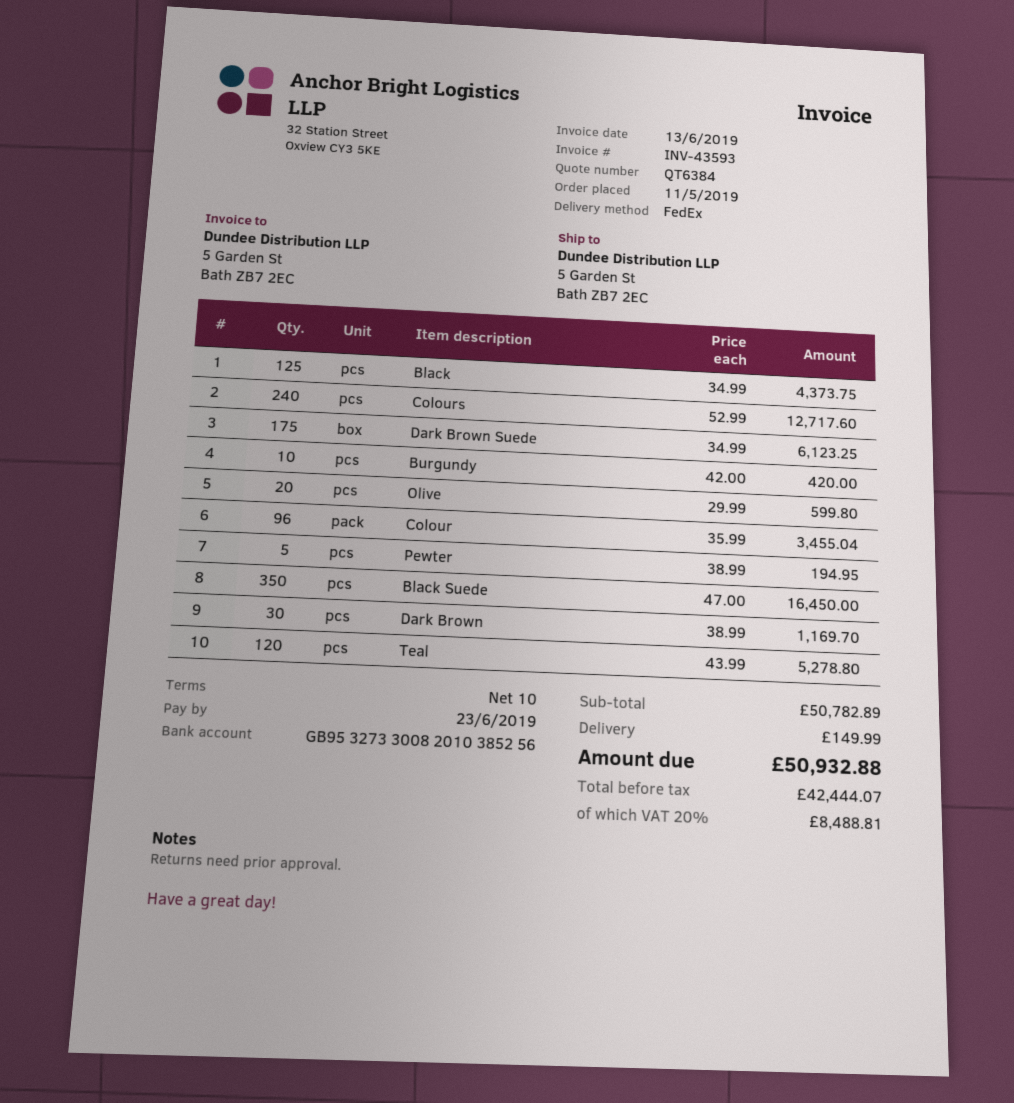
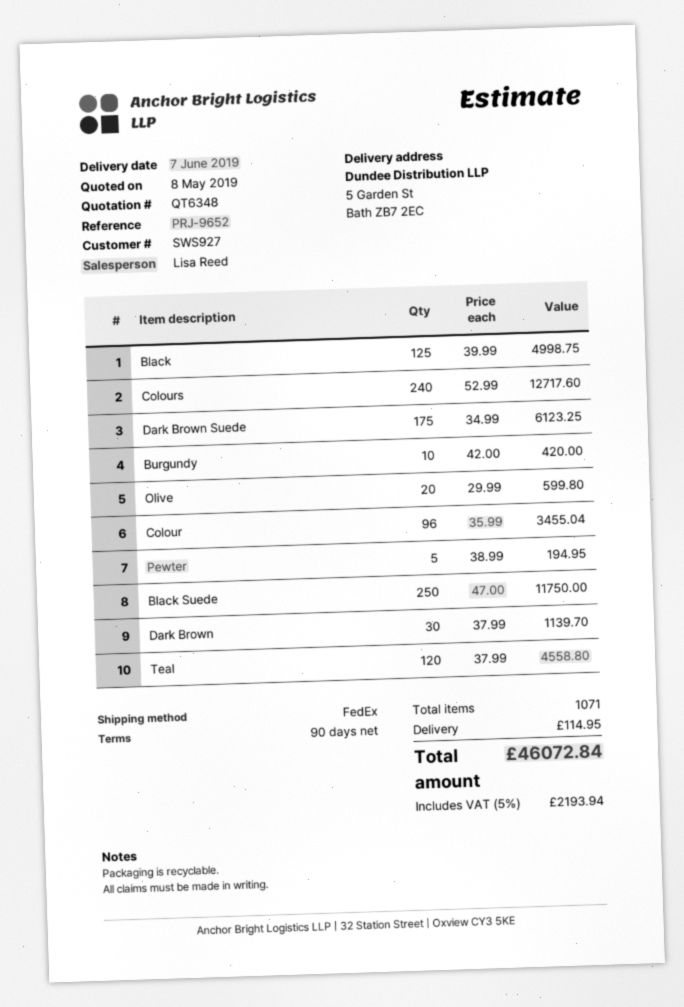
quote number: QT6384 -> QT6348
payment terms: 10 days -> 90 days
Black: 125 x 34.99 = 4373.75 -> 125 x 39.99 = 4998.75
Black Suede: 350 x 47.00 = 16450.00 -> 250 x 47.00 = 11750.00
Dark Brown: 30 x 38.99 = 1169.70 -> 30 x 37.99 = 1139.70
Teal: 120 x 43.99 = 5278.80 -> 120 x 37.99 = 4558.80
shipping: 149.99 -> 114.95
tax: 20% = 8488.81 -> 5% = 2193.94
total: 50932.88 -> 46072.84

